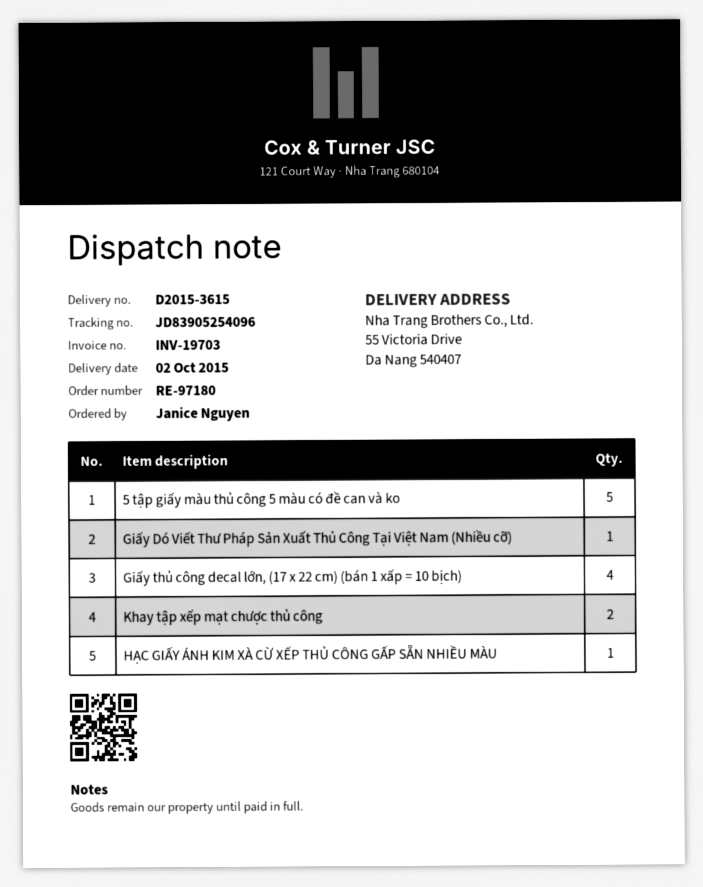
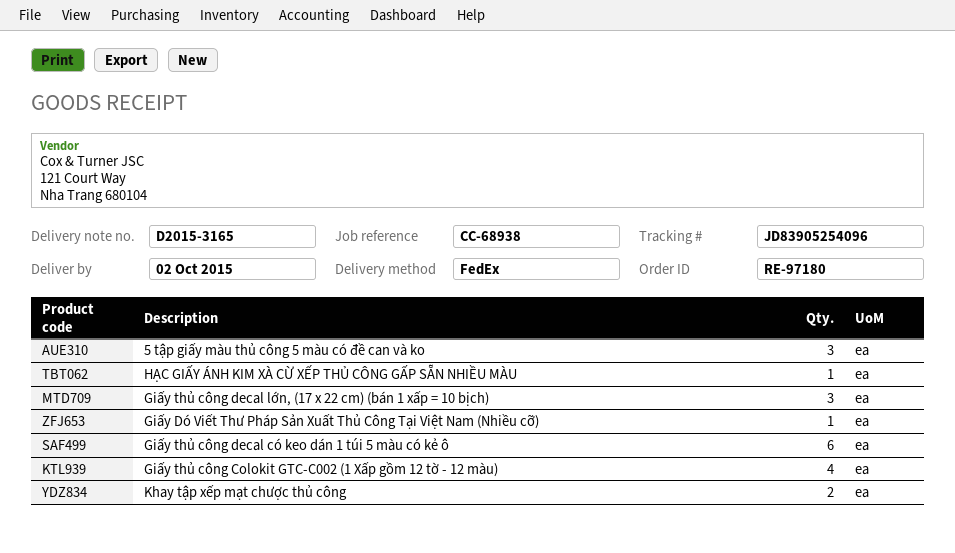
delivery note number: D2015-3615 -> D2015-3165
5 tập giấy màu thủ công 5 màu có đề can và ko: 5 -> 3
Giấy thủ công decal lớn, (17 x 22 cm) (bán 1 xấp = 10 bịch): 4 -> 3
Giấy thủ công decal có keo dán 1 túi 5 màu có kẻ ô: none -> 6
Giấy thủ công Colokit GTC-C002 (1 Xấp gồm 12 tờ - 12 màu): none -> 4

